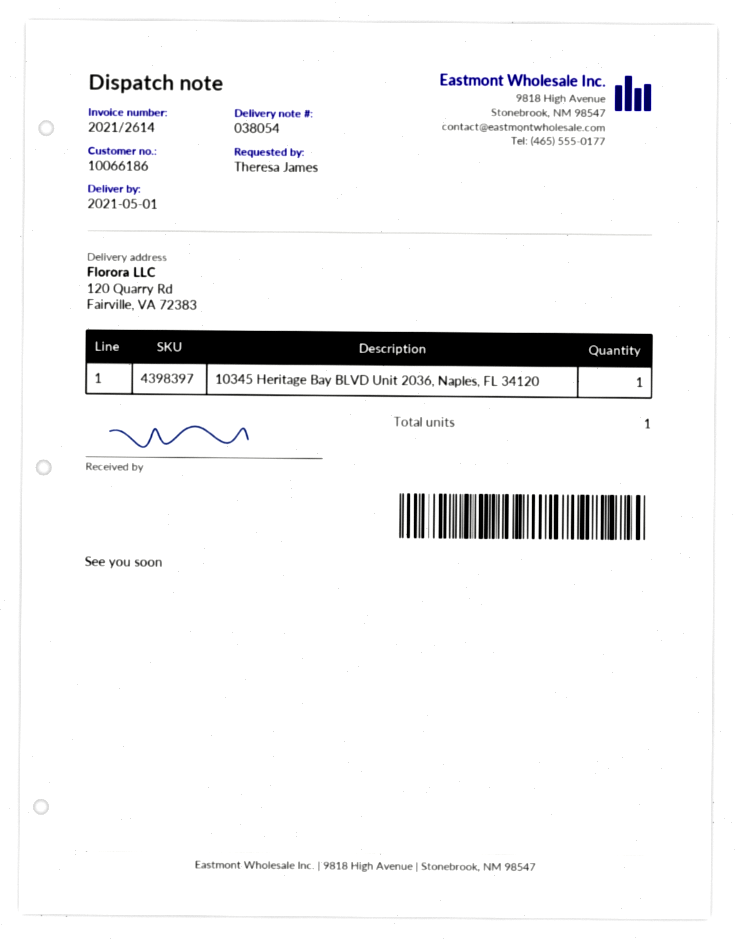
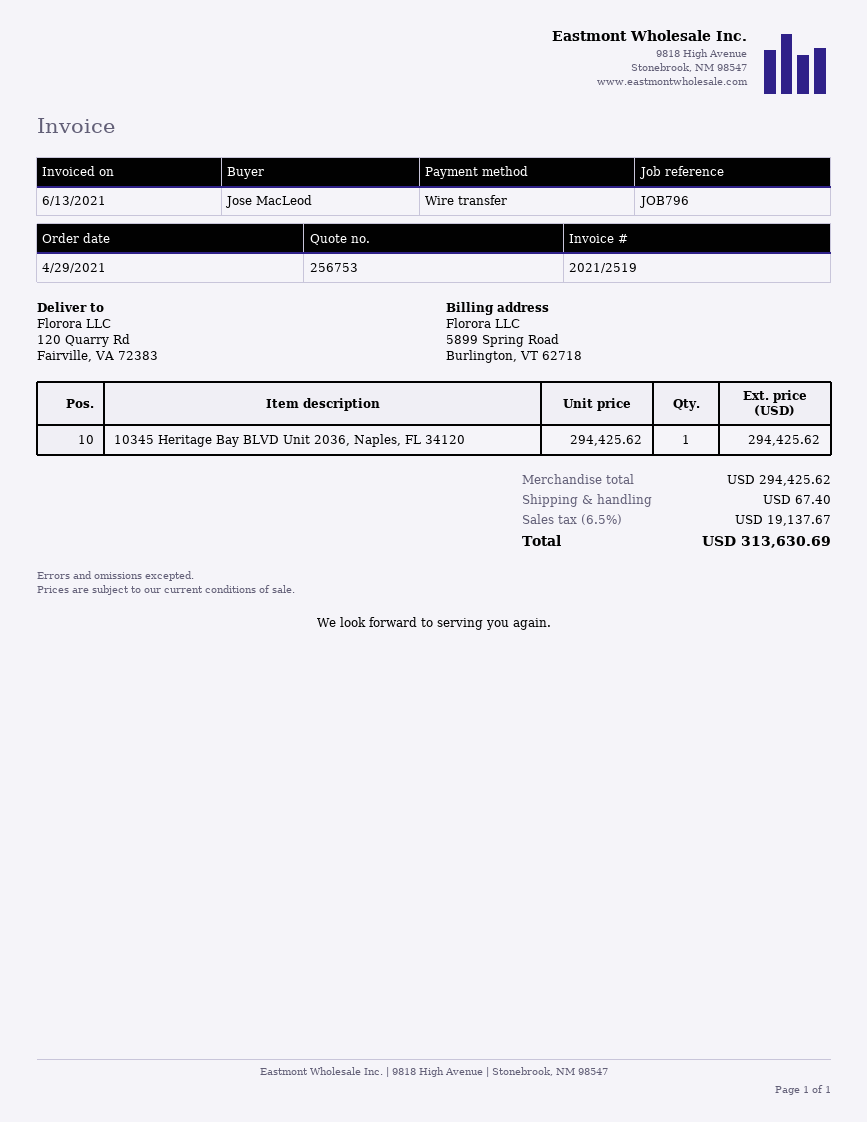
invoice number: 2021/2614 -> 2021/2519
ordered by: Theresa James -> Jose MacLeod

